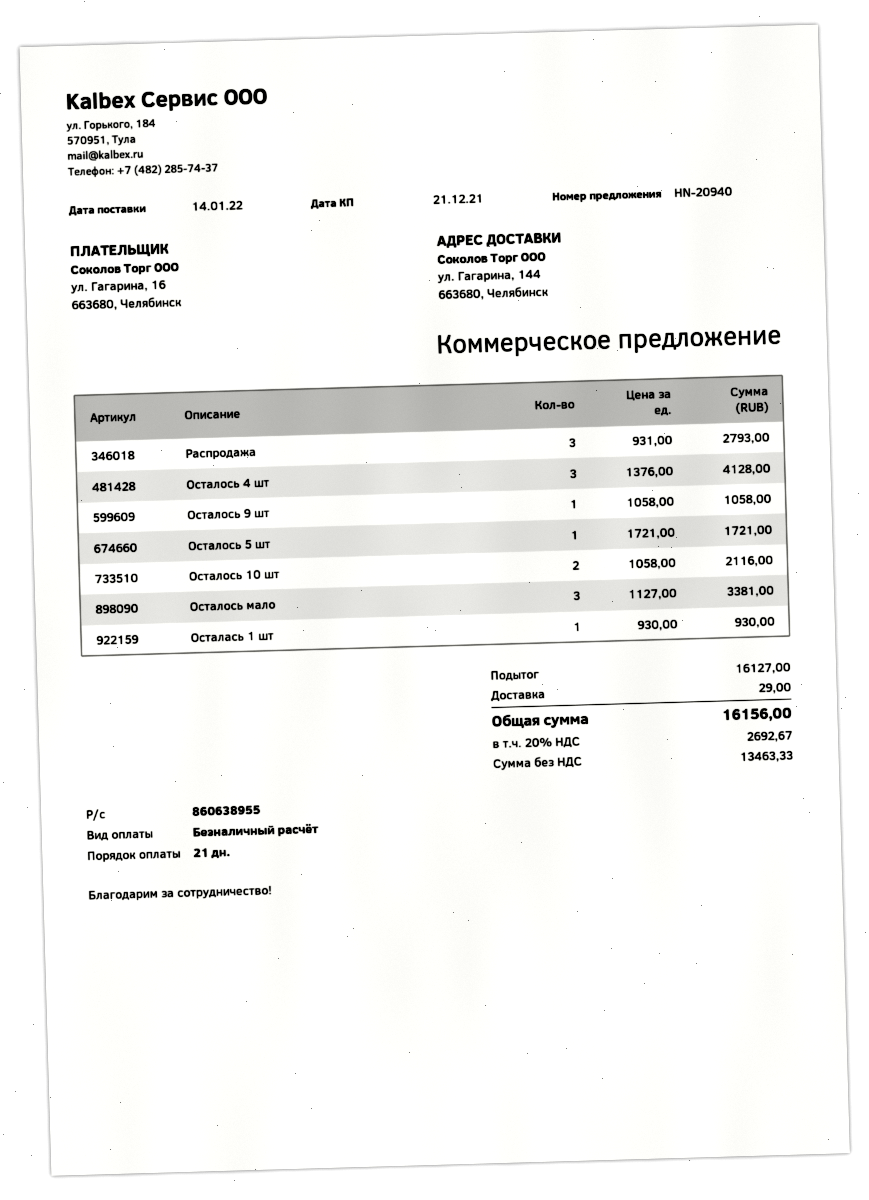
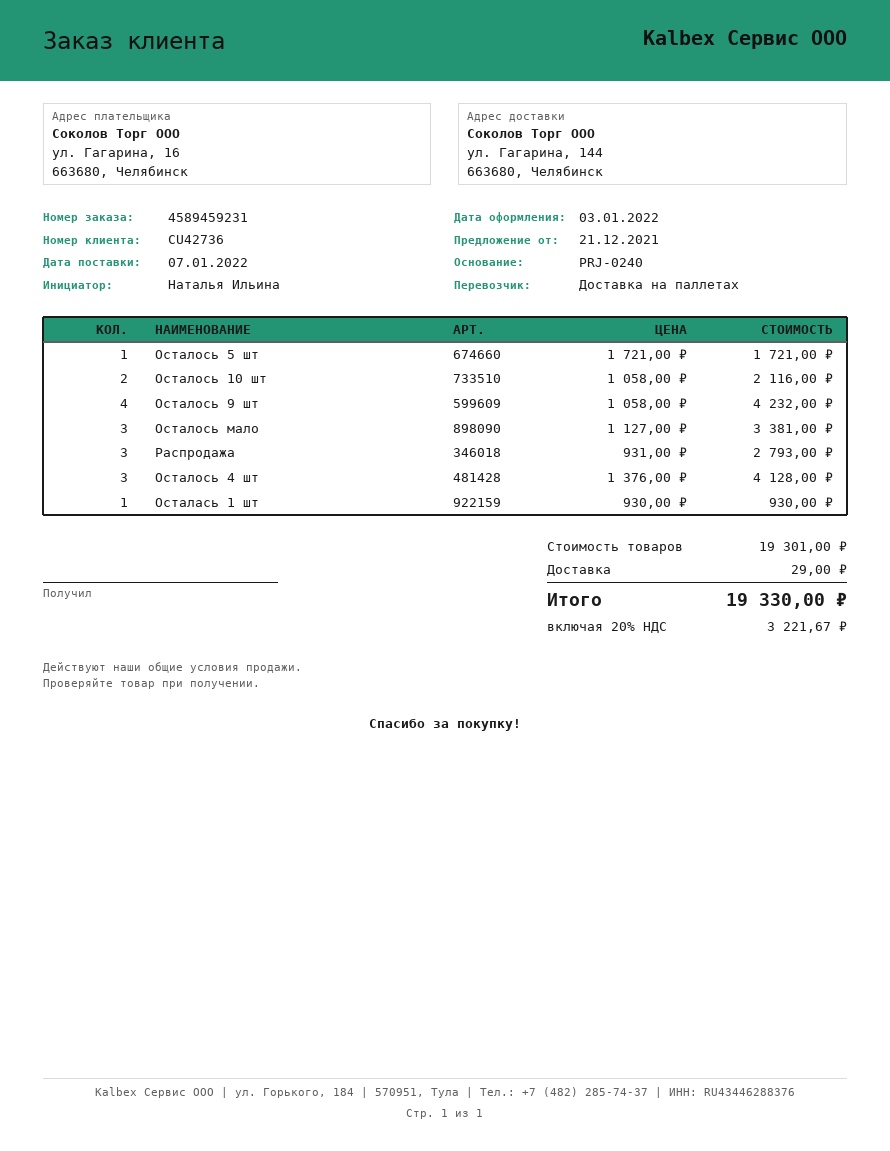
delivery date: 2022-01-14 -> 2022-01-07
Осталось 9 шт: 1 x 1058.00 = 1058.00 -> 4 x 1058.00 = 4232.00
subtotal: 16127.00 -> 19301.00
tax: 20% = 2692.67 -> 20% = 3221.67
total: 16156.00 -> 19330.00

